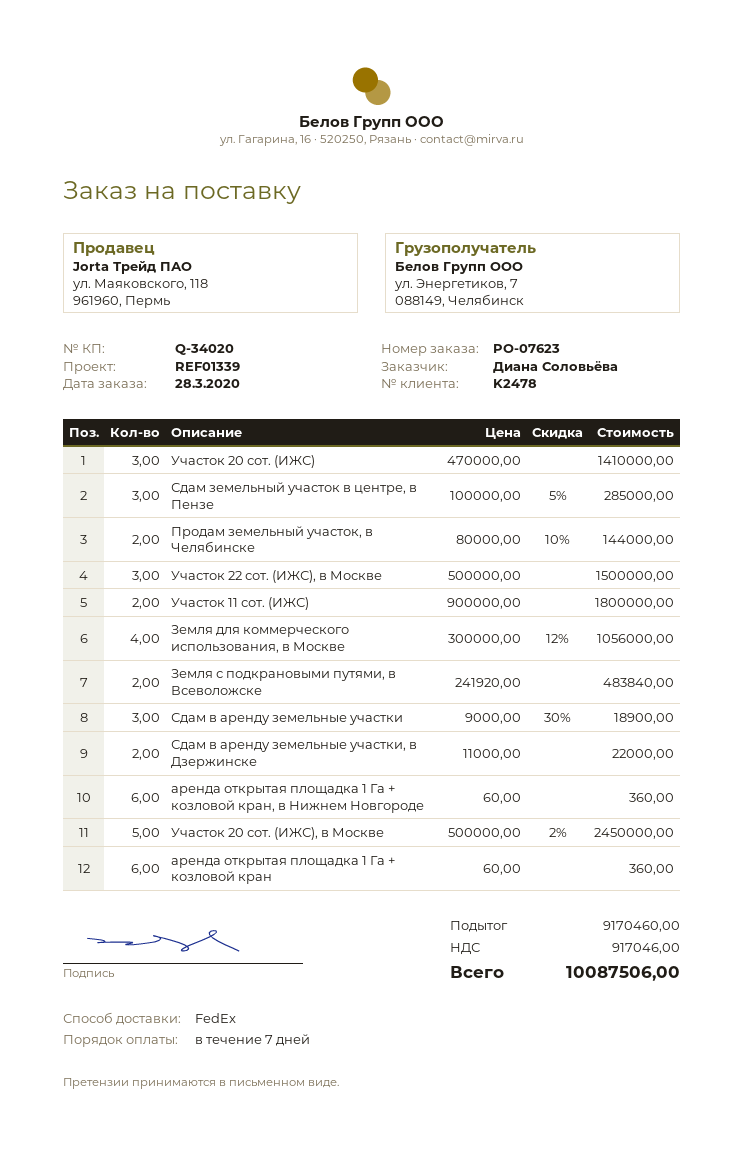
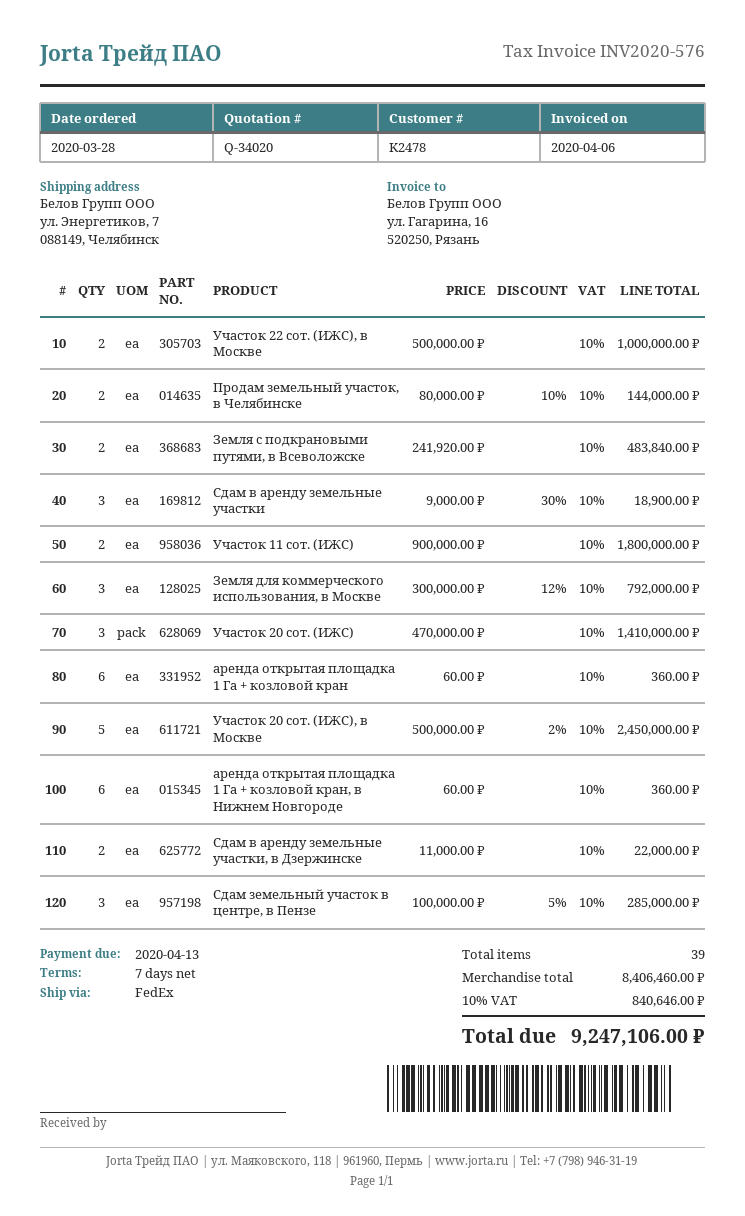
Участок 22 сот. (ИЖС), в Москве: 3 x 500000.00 = 1500000.00 -> 2 x 500000.00 = 1000000.00
Земля для коммерческого использования, в Москве: 4 x 300000.00 - 12% = 1056000.00 -> 3 x 300000.00 - 12% = 792000.00
subtotal: 9170460.00 -> 8406460.00
tax: 917046.00 -> 840646.00
total: 10087506.00 -> 9247106.00

